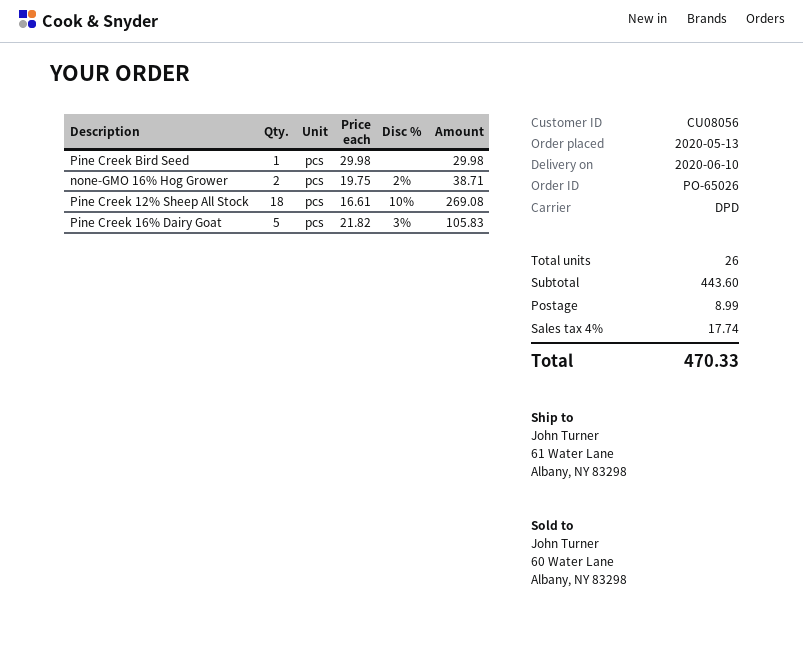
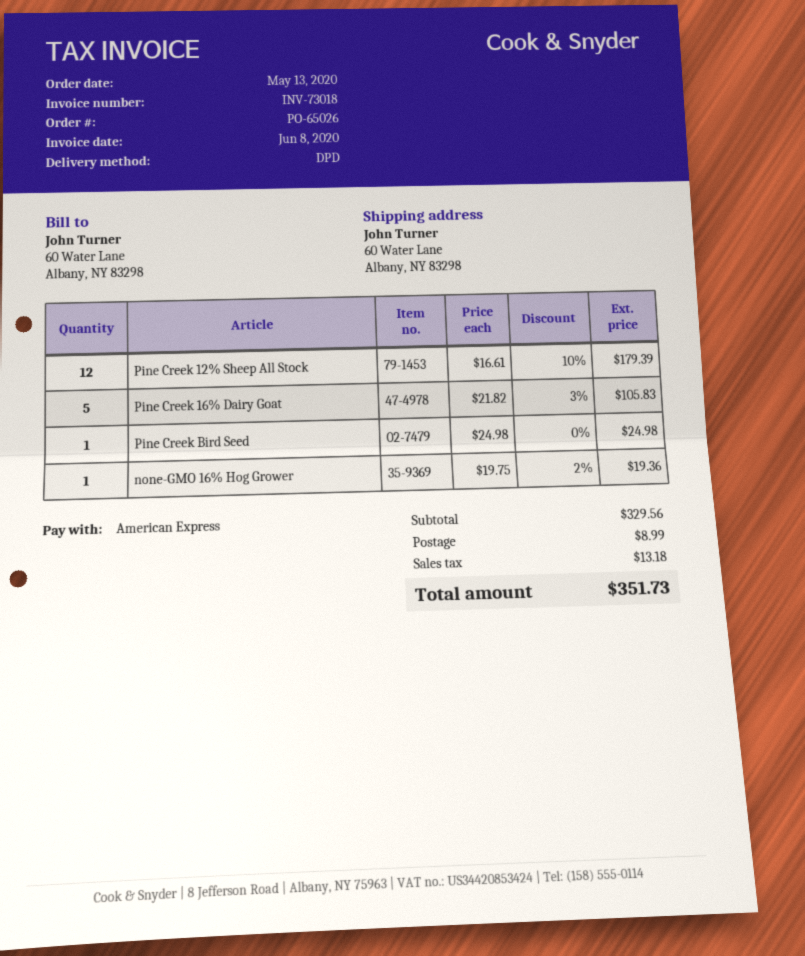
ship to: 61 Water Lane, Albany, NY 83298 -> 60 Water Lane, Albany, NY 83298
Pine Creek Bird Seed: 1 x 29.98 = 29.98 -> 1 x 24.98 = 24.98
none-GMO 16% Hog Grower: 2 x 19.75 - 2% = 38.71 -> 1 x 19.75 - 2% = 19.36
Pine Creek 12% Sheep All Stock: 18 x 16.61 - 10% = 269.08 -> 12 x 16.61 - 10% = 179.39
subtotal: 443.60 -> 329.56
tax: 17.74 -> 13.18
total: 470.33 -> 351.73

